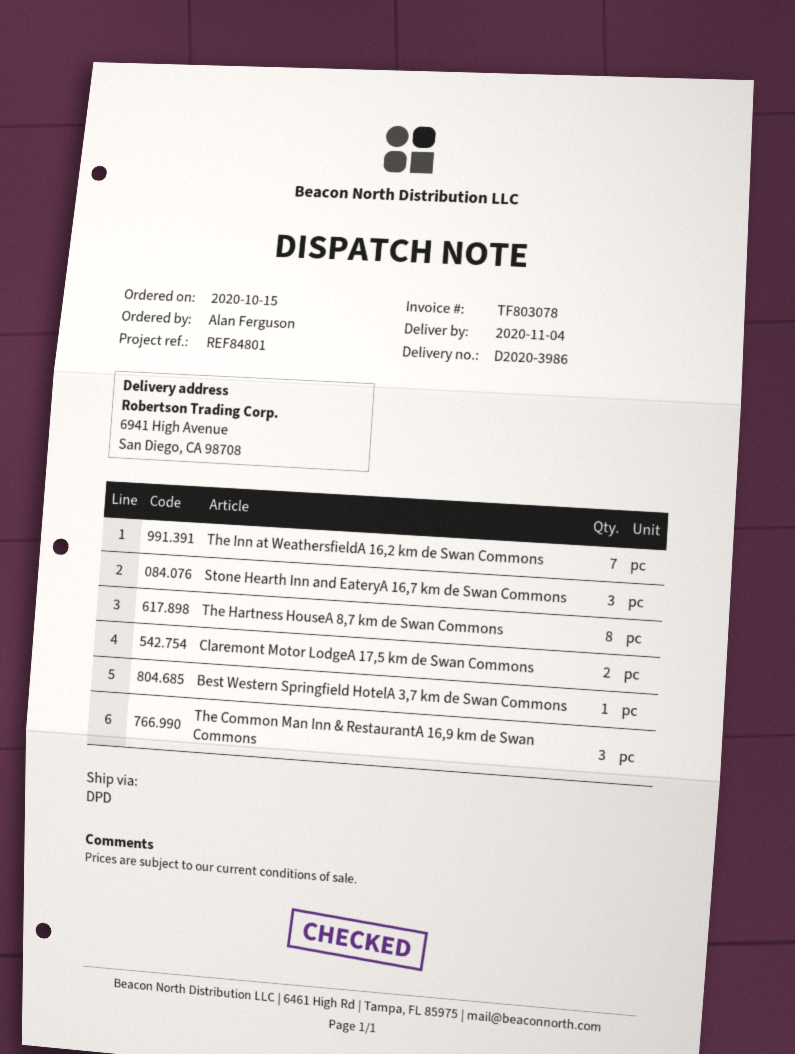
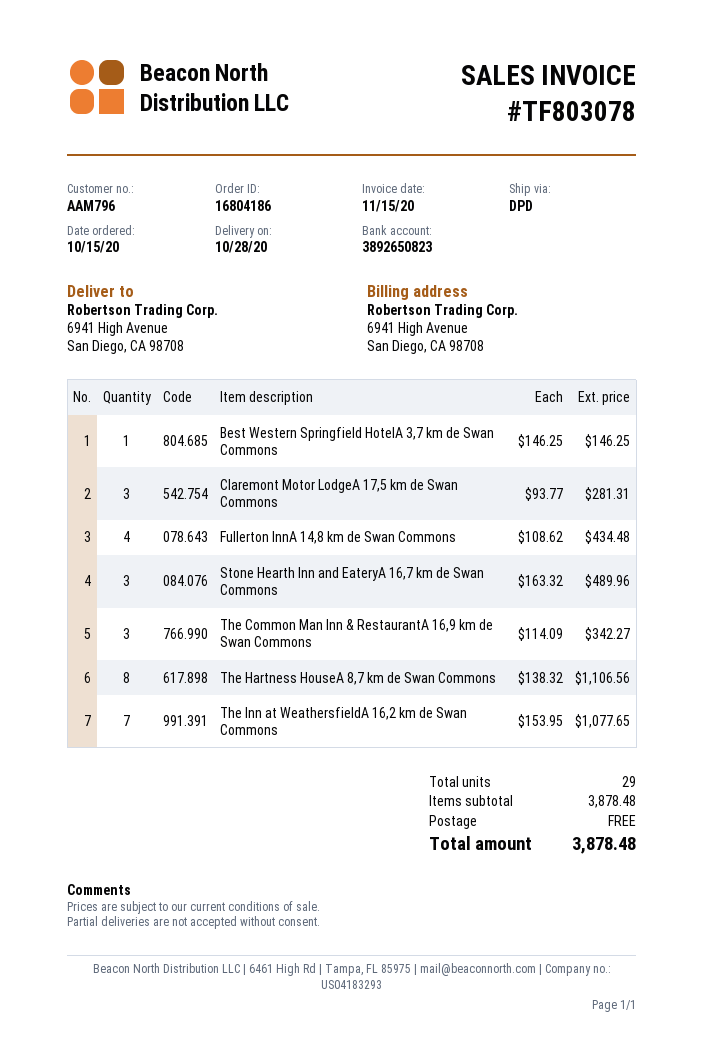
delivery date: 2020-11-04 -> 2020-10-28
Claremont Motor LodgeA 17,5 km de Swan Commons: 2 -> 3
Fullerton InnA 14,8 km de Swan Commons: none -> 4

